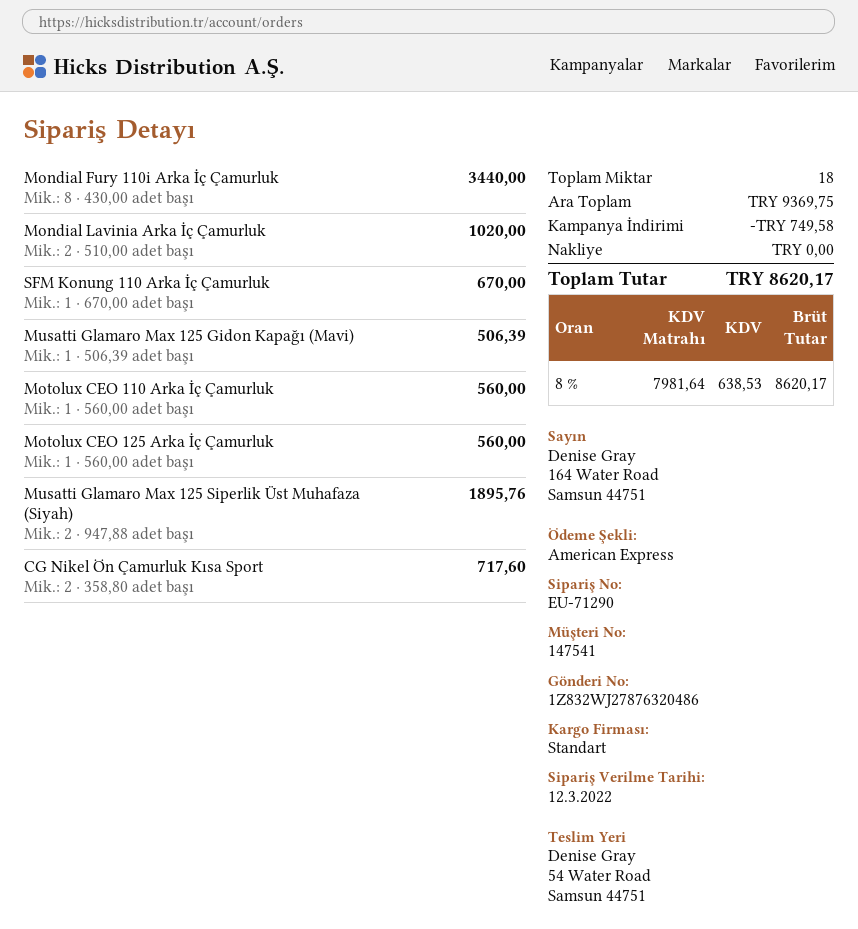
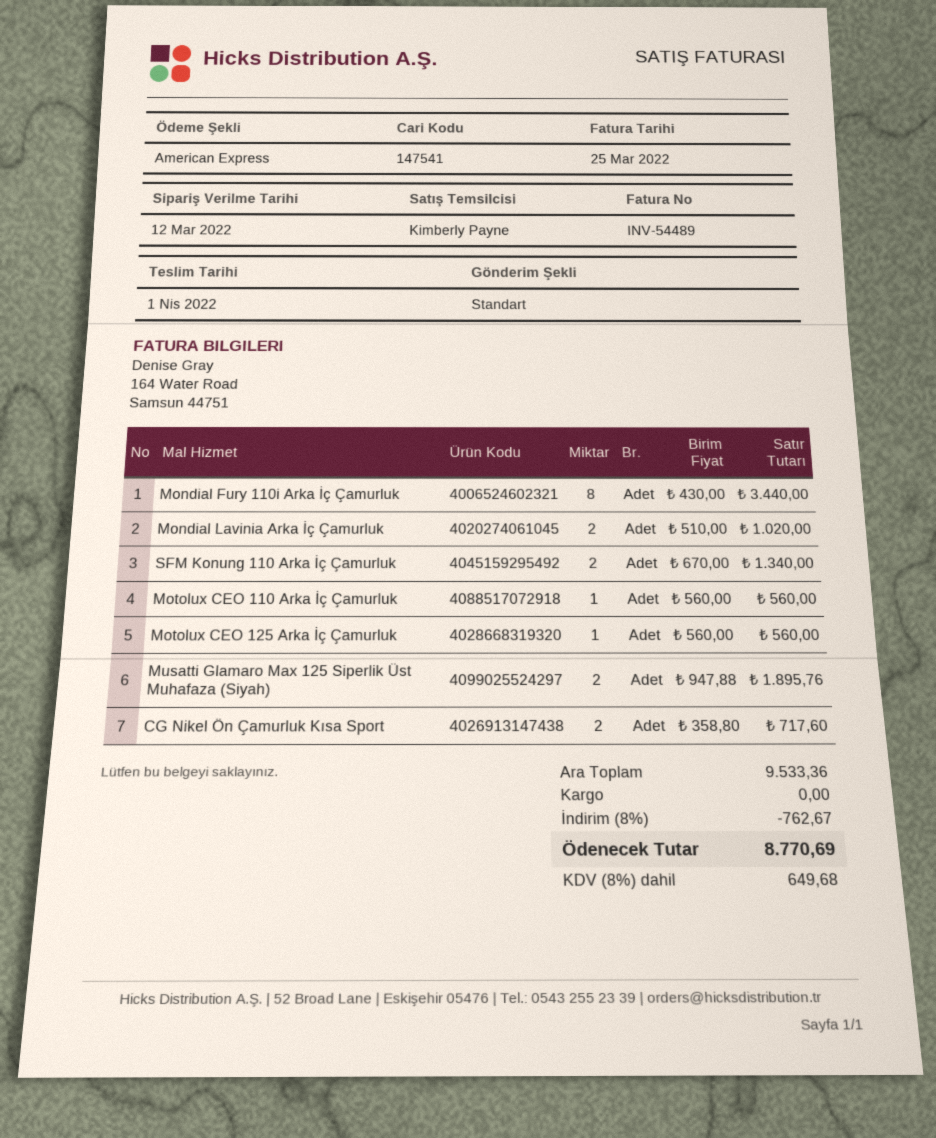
SFM Konung 110 Arka İç Çamurluk: 1 x 670.00 = 670.00 -> 2 x 670.00 = 1340.00
Musatti Glamaro Max 125 Gidon Kapağı (Mavi): 1 x 506.39 = 506.39 -> none
subtotal: 9369.75 -> 9533.36
discount: 749.58 -> 762.67
tax: 8% = 638.53 -> 8% = 649.68
total: 8620.17 -> 8770.69

